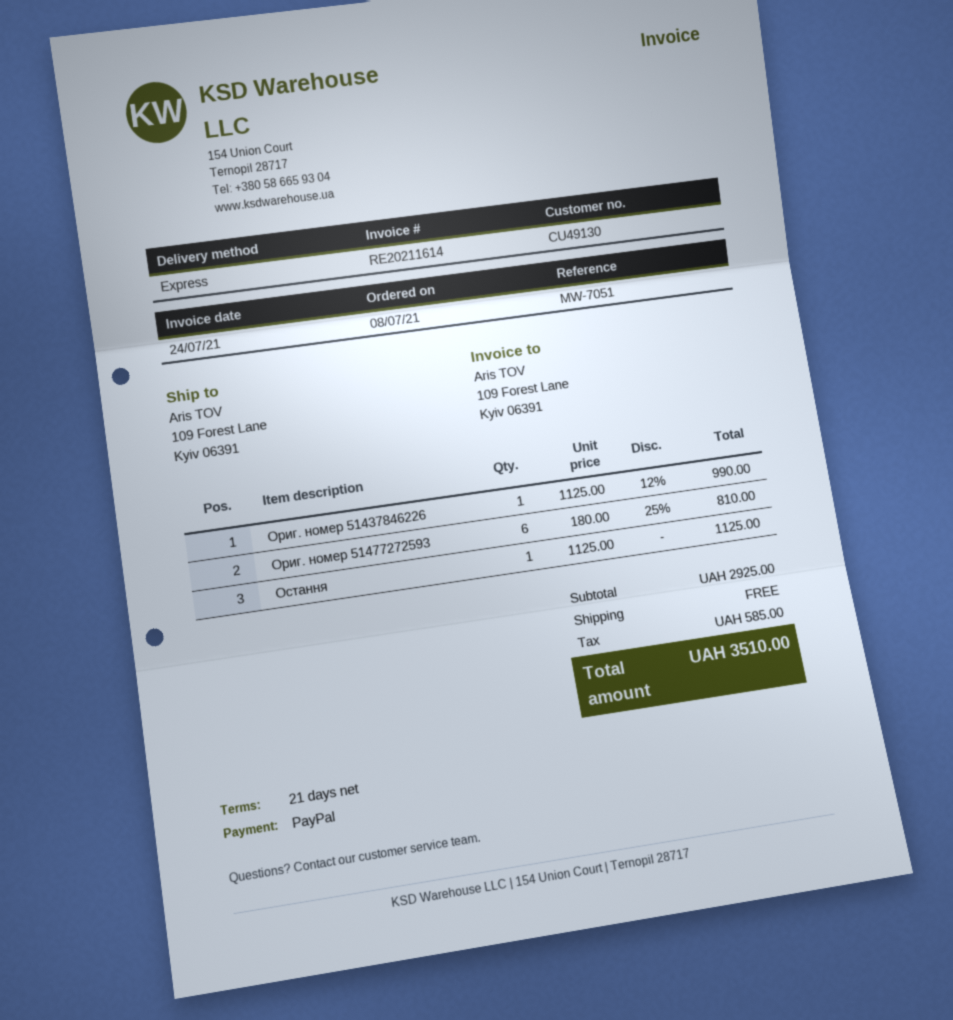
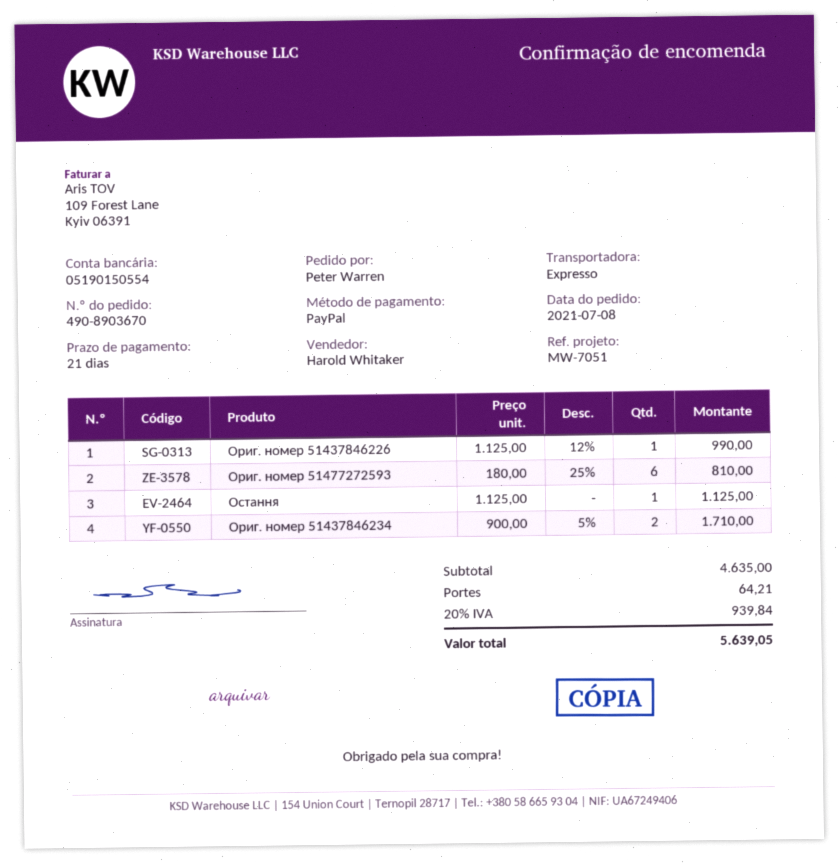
Ориг. номер 51437846234: none -> 2 x 900.00 - 5% = 1710.00
subtotal: 2925.00 -> 4635.00
shipping: 0.00 -> 64.21
tax: 585.00 -> 939.84
total: 3510.00 -> 5639.05

